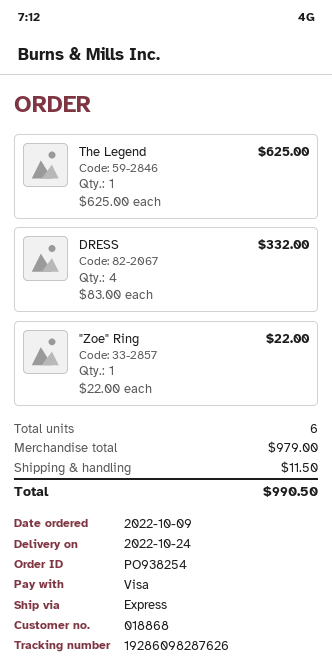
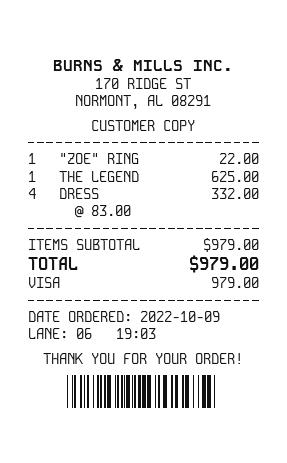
shipping: 11.50 -> none
total: 990.50 -> 979.00

